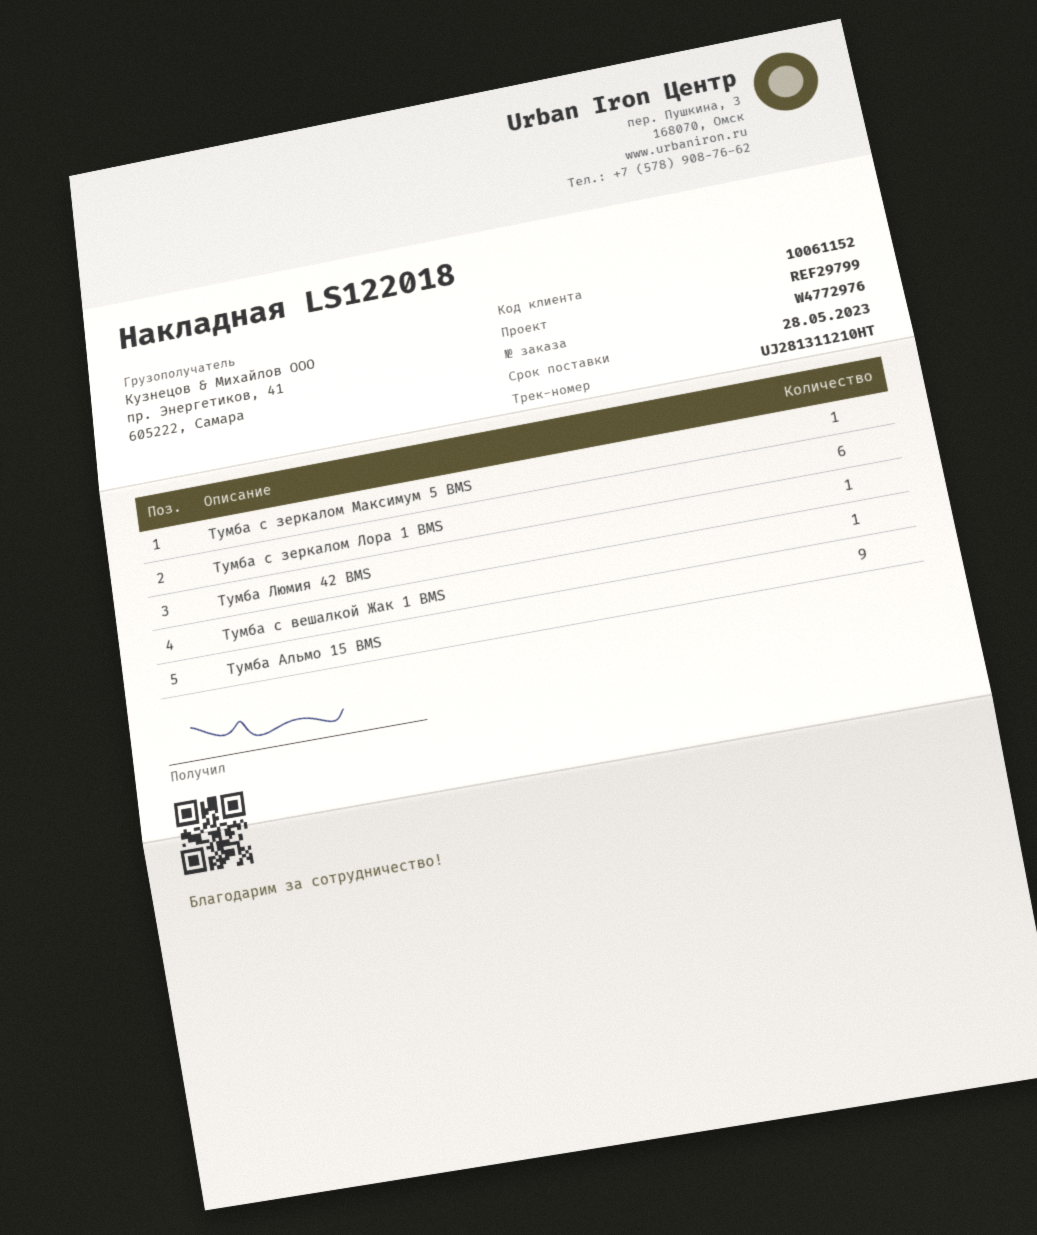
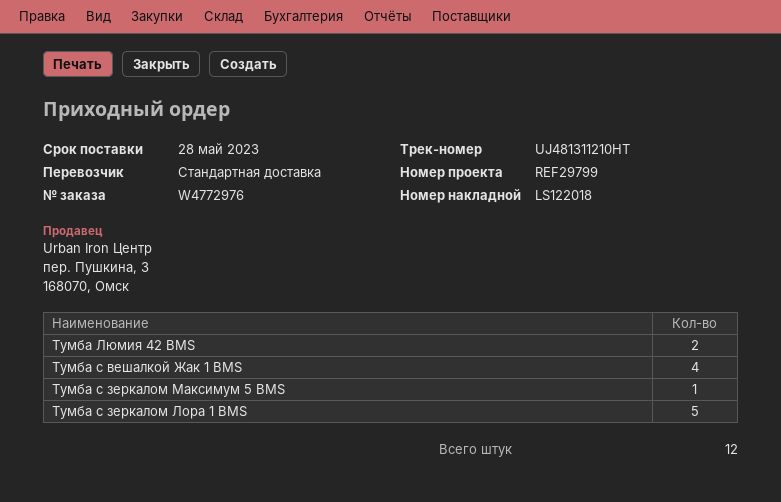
tracking number: UJ281311210HT -> UJ481311210HT
Тумба с зеркалом Лора 1 BMS: 6 -> 5
Тумба Люмия 42 BMS: 1 -> 2
Тумба с вешалкой Жак 1 BMS: 1 -> 4
Тумба Альмо 15 BMS: 9 -> none

